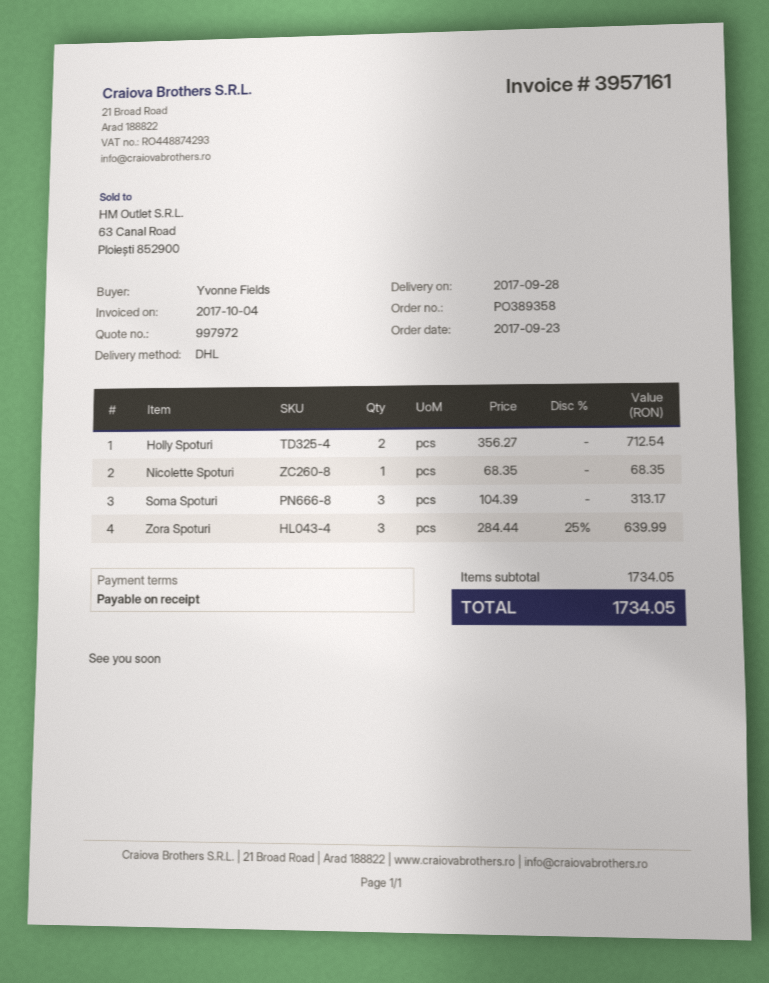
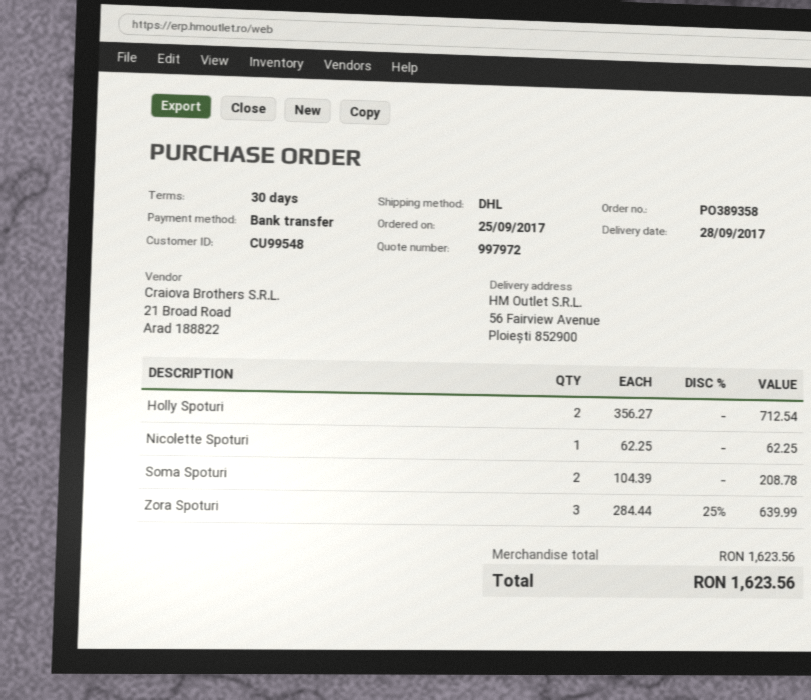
order date: 2017-09-23 -> 2017-09-25
payment terms: on receipt -> 30 days
Nicolette Spoturi: 1 x 68.35 = 68.35 -> 1 x 62.25 = 62.25
Soma Spoturi: 3 x 104.39 = 313.17 -> 2 x 104.39 = 208.78
subtotal: 1734.05 -> 1623.56
total: 1734.05 -> 1623.56

